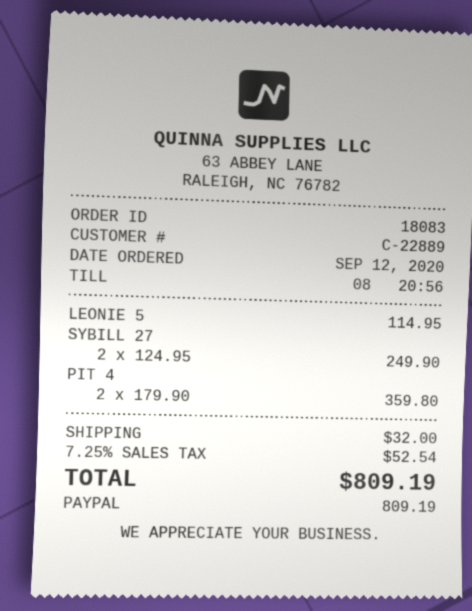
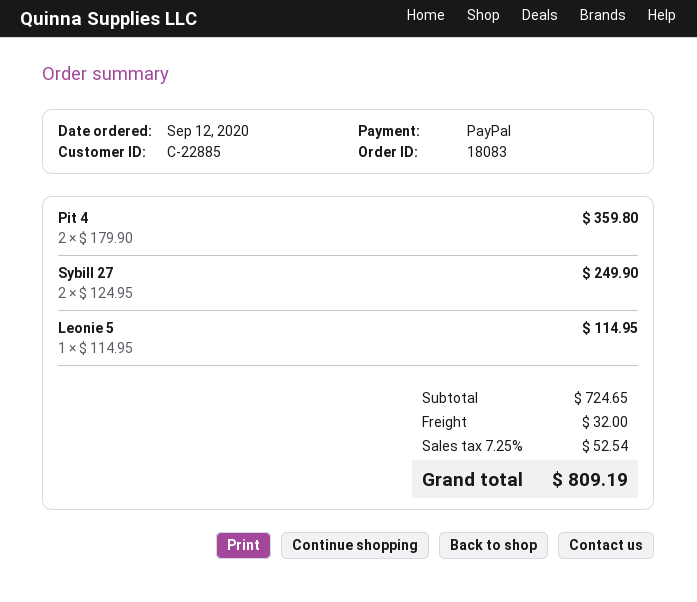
customer number: C-22889 -> C-22885

